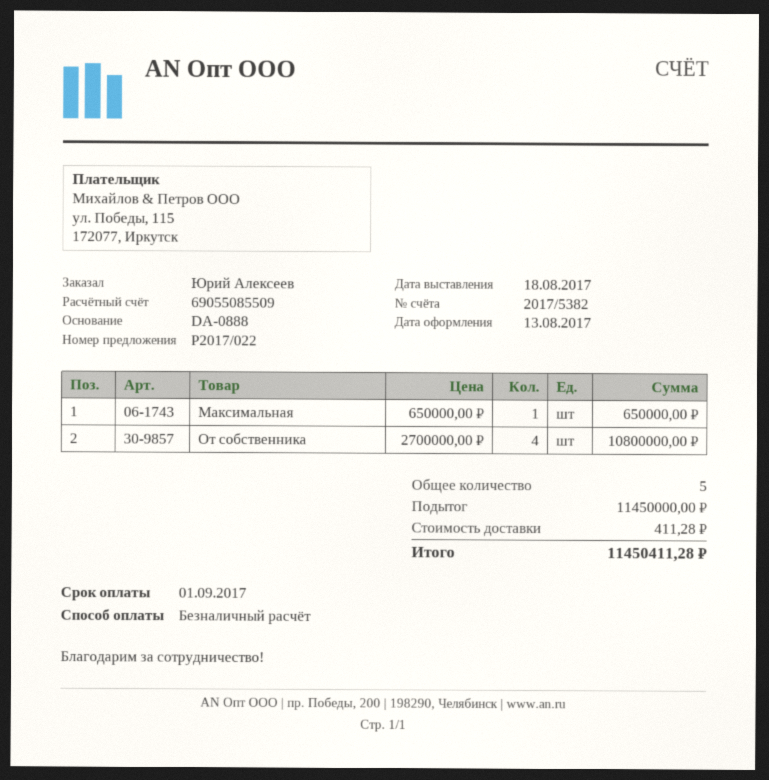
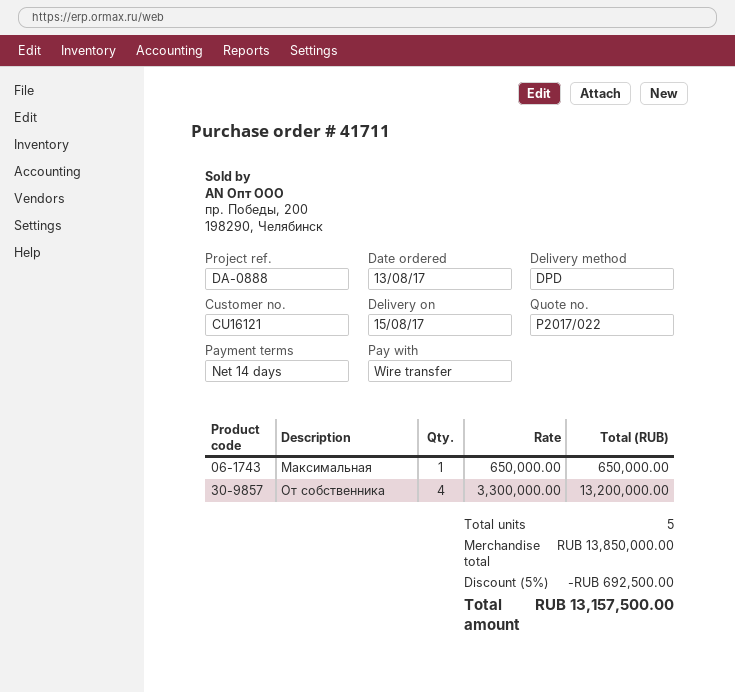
От собственника: 4 x 2700000.00 = 10800000.00 -> 4 x 3300000.00 = 13200000.00
subtotal: 11450000.00 -> 13850000.00
discount: none -> 5% = 692500.00
shipping: 411.28 -> none
total: 11450411.28 -> 13157500.00

